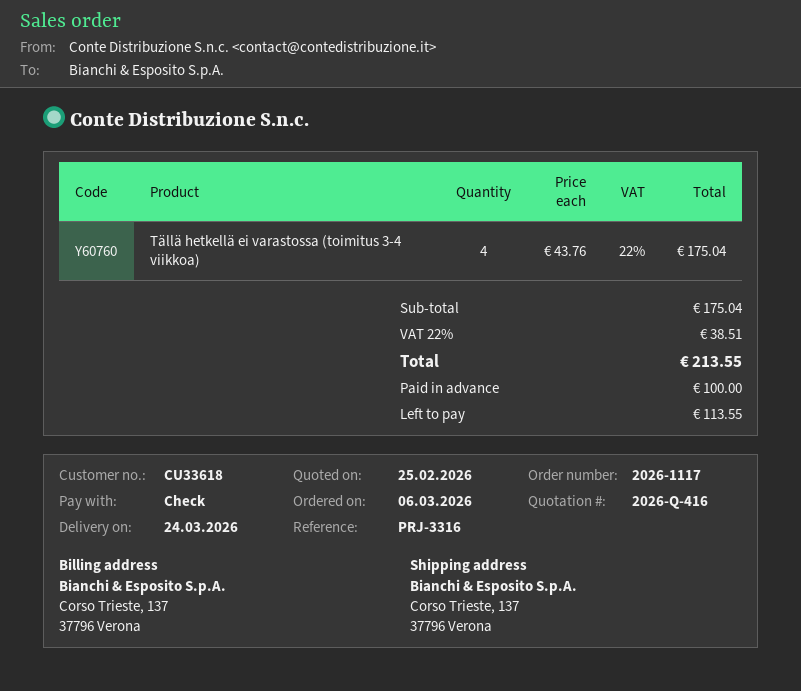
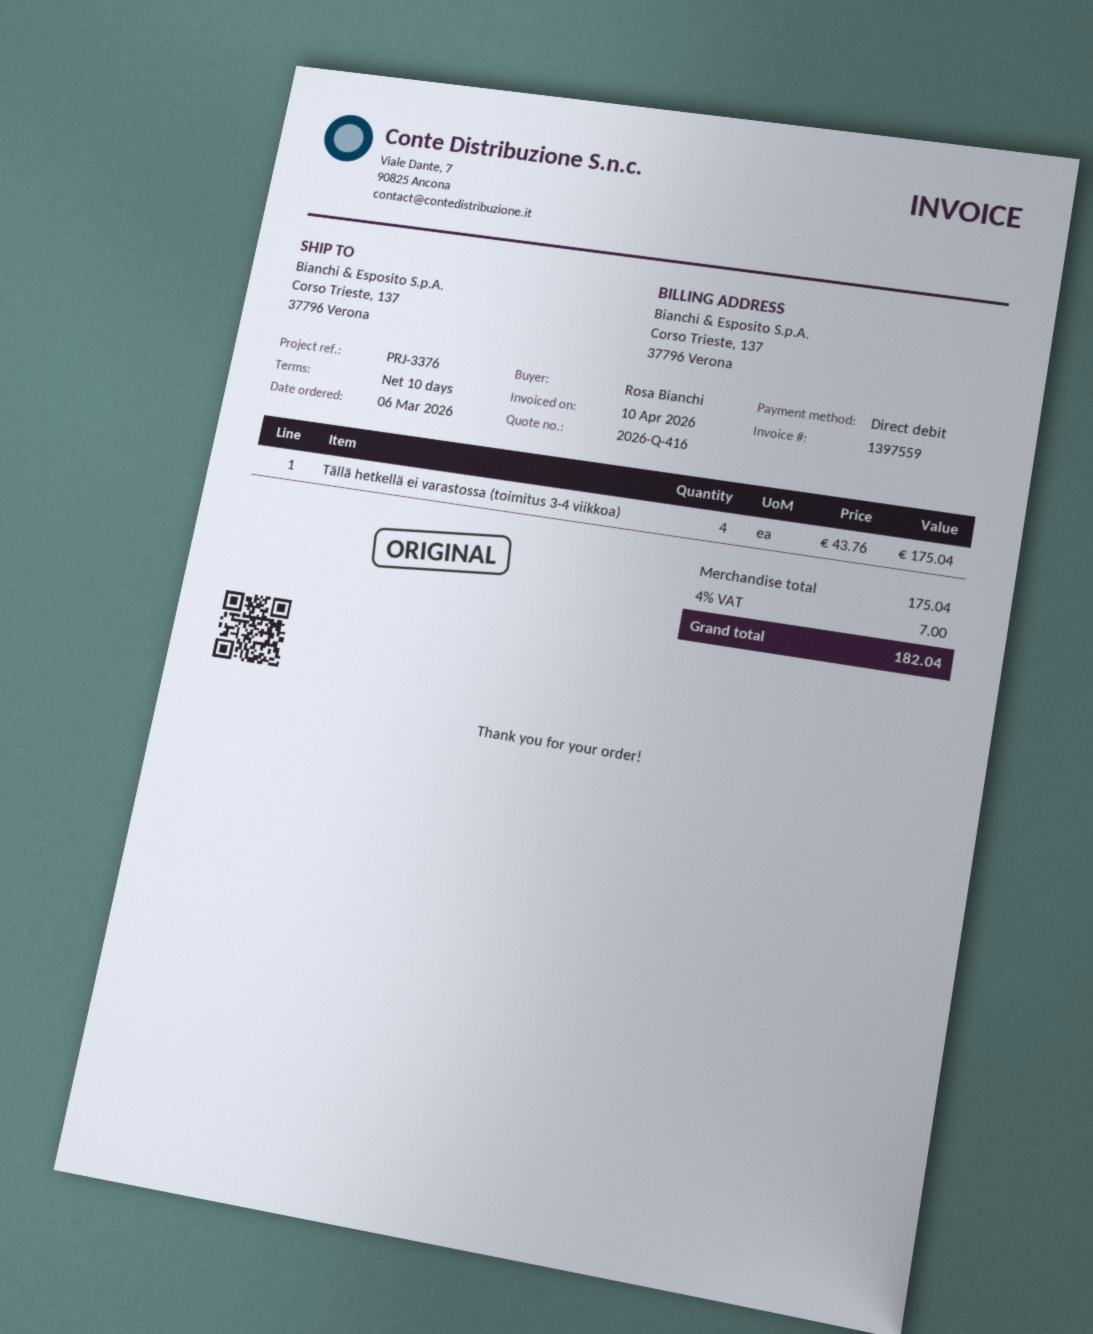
reference: PRJ-3316 -> PRJ-3376
payment method: cheque -> direct debit
tax: 22% = 38.51 -> 4% = 7.00
total: 213.55 -> 182.04

